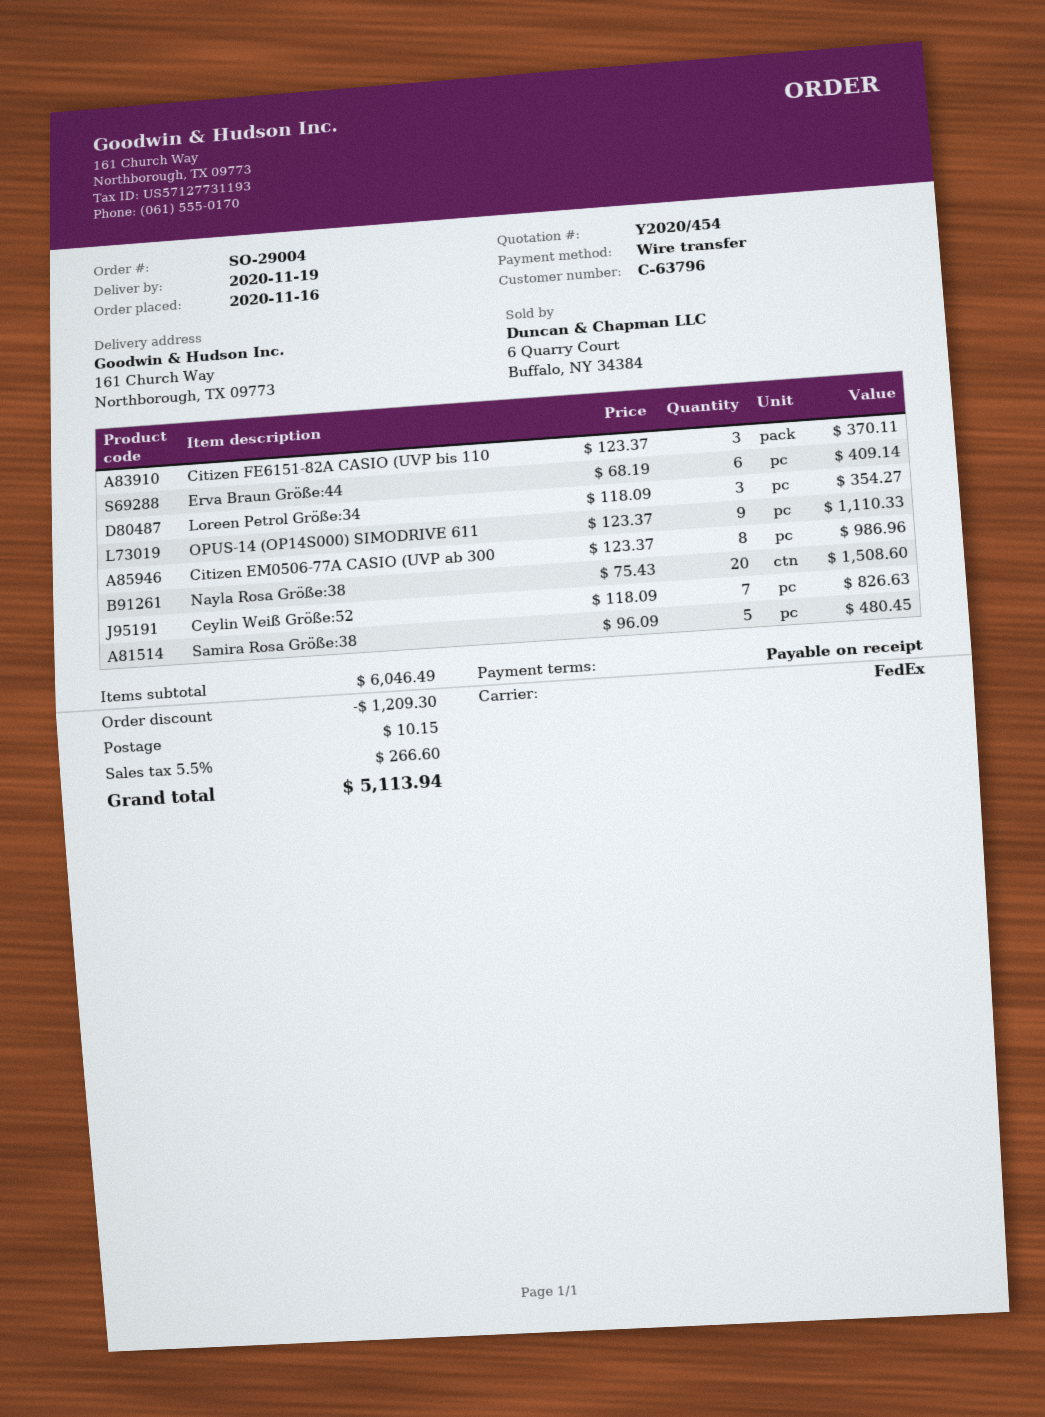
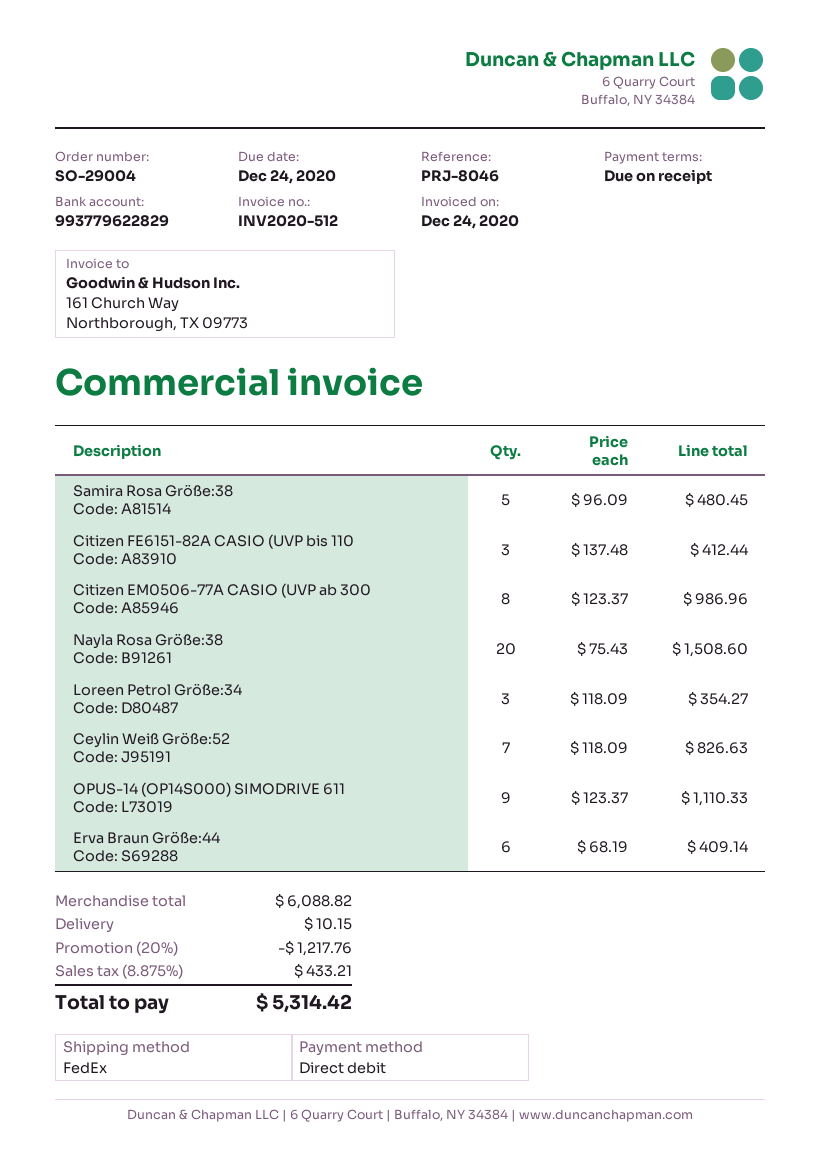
payment method: bank transfer -> direct debit
Citizen FE6151-82A CASIO (UVP bis 110: 3 x 123.37 = 370.11 -> 3 x 137.48 = 412.44
subtotal: 6046.49 -> 6088.82
discount: 1209.30 -> 1217.76
tax: 5.5% = 266.60 -> 8.875% = 433.21
total: 5113.94 -> 5314.42

